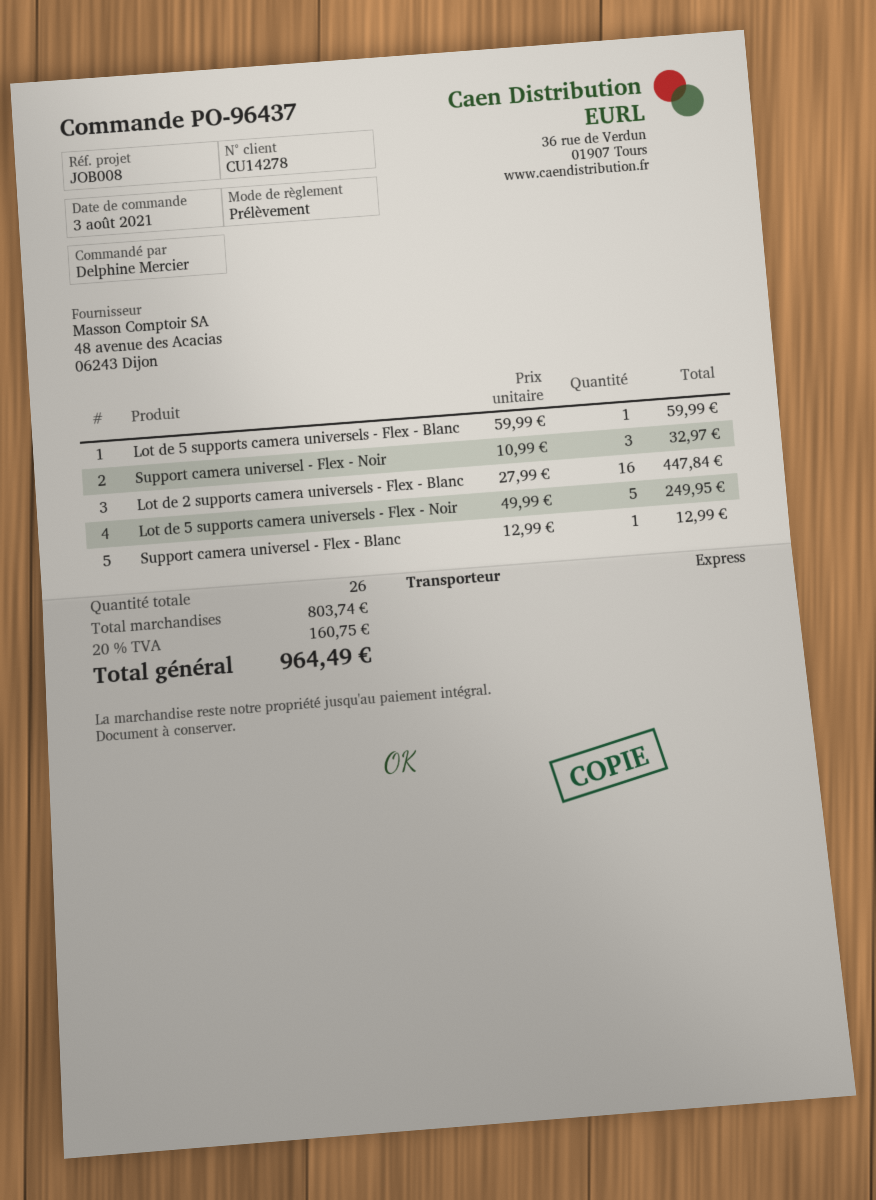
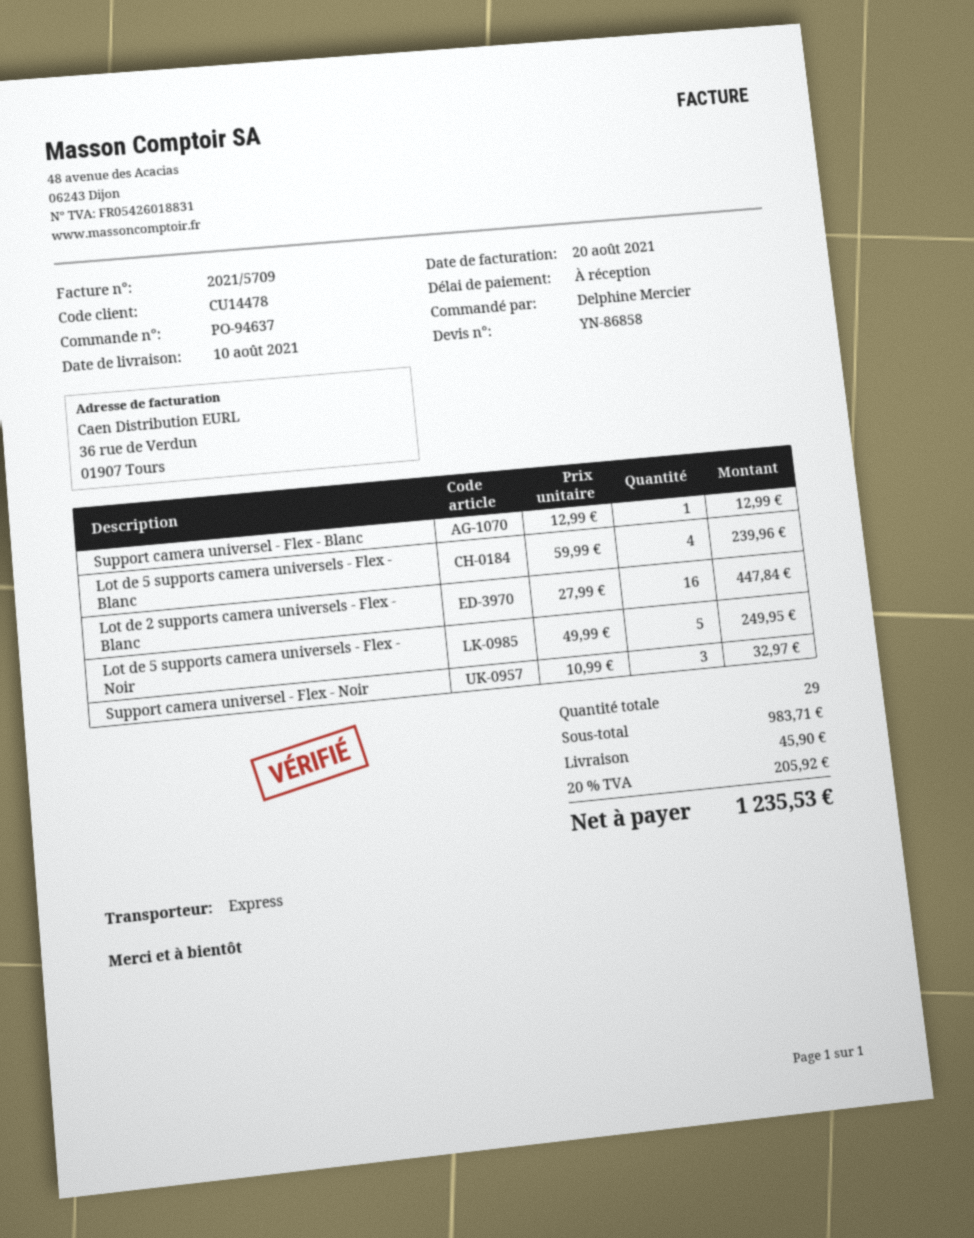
order number: PO-96437 -> PO-94637
customer number: CU14278 -> CU14478
Lot de 5 supports camera universels - Flex - Blanc: 1 x 59.99 = 59.99 -> 4 x 59.99 = 239.96
total quantity: 26 -> 29
subtotal: 803.74 -> 983.71
shipping: none -> 45.90
tax: 20% = 160.75 -> 20% = 205.92
total: 964.49 -> 1235.53

